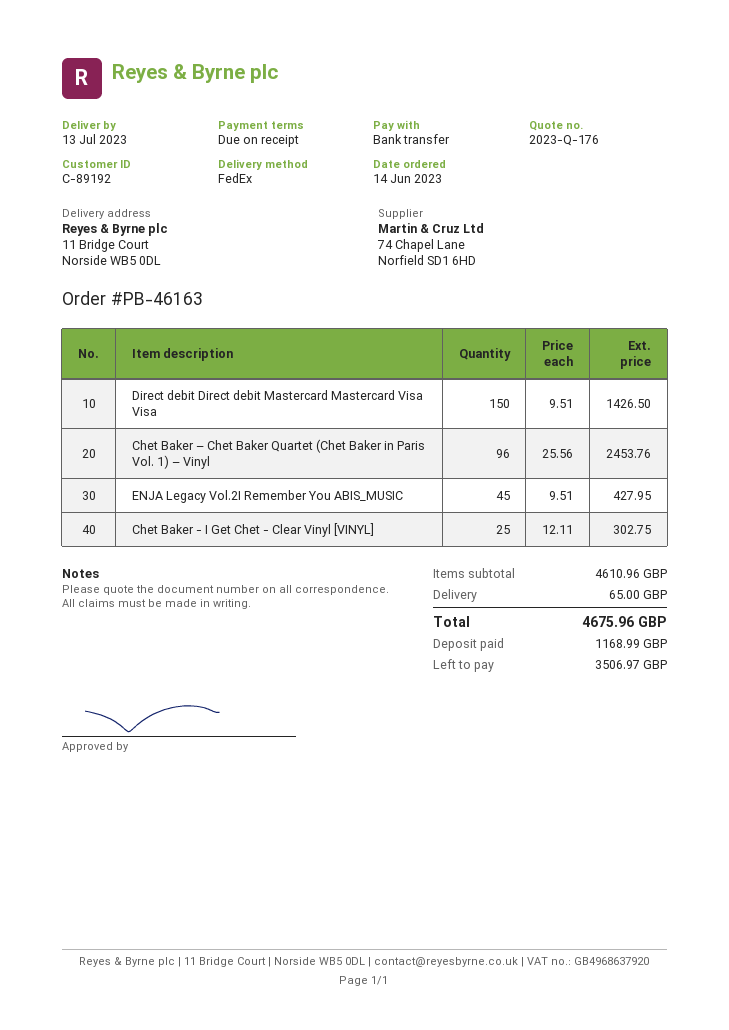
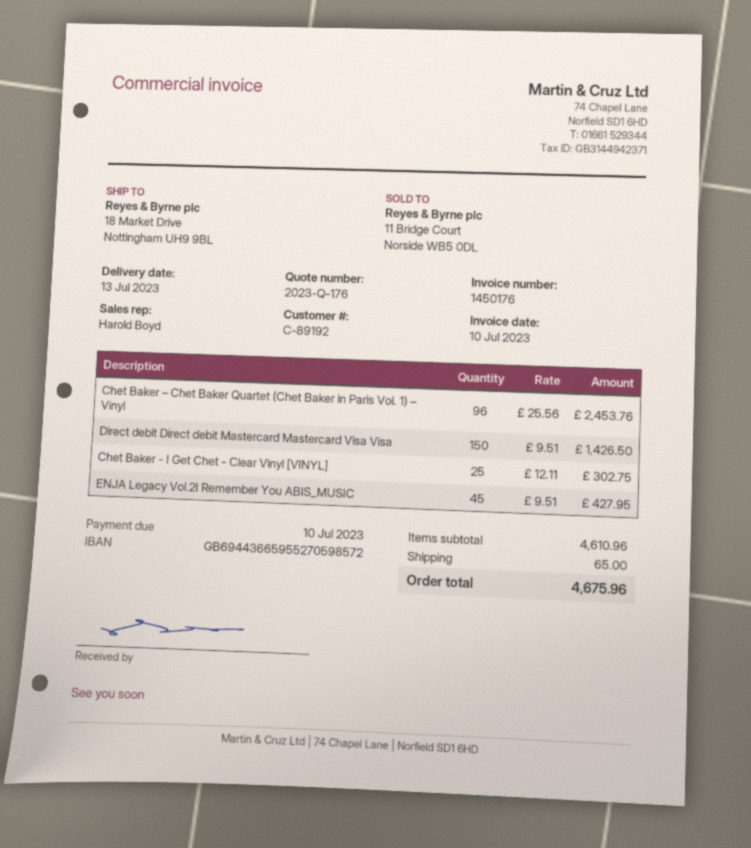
ship to: 11 Bridge Court, Norside WB5 0DL -> 18 Market Drive, Nottingham UH9 9BL

